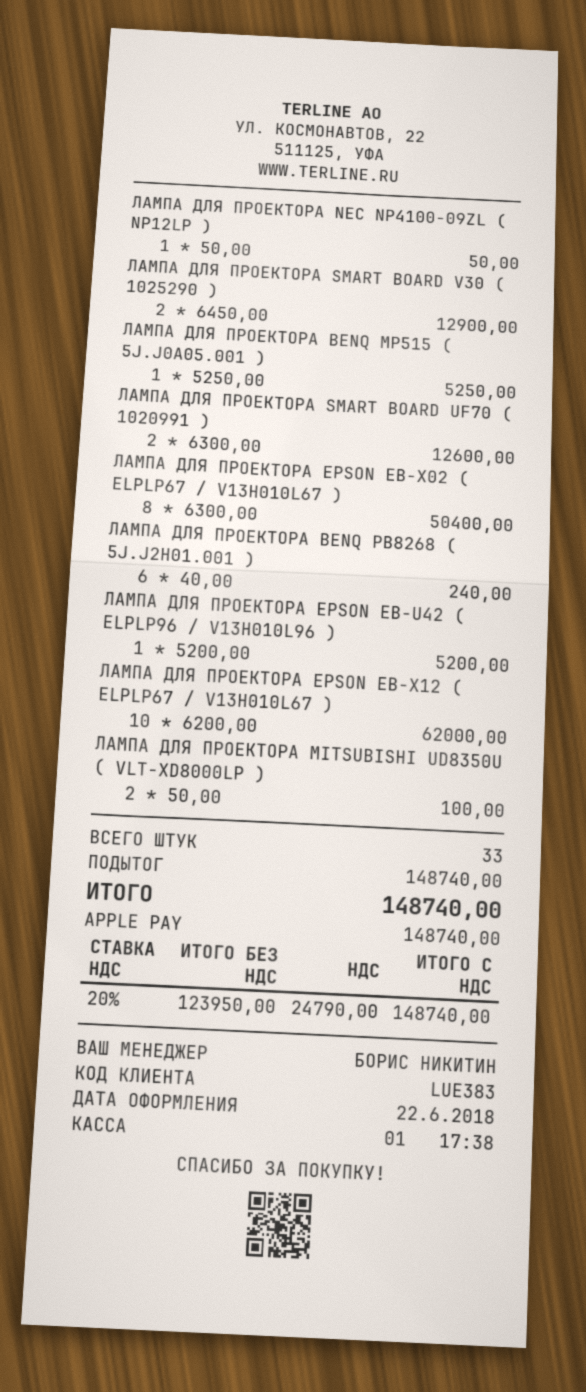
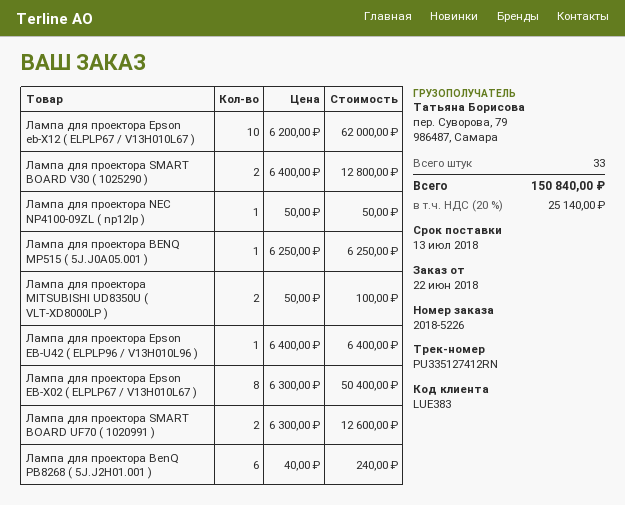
ЛАМПА ДЛЯ ПРОЕКТОРА SMART BOARD V30 ( 1025290 ): 2 x 6450.00 = 12900.00 -> 2 x 6400.00 = 12800.00
ЛАМПА ДЛЯ ПРОЕКТОРА BENQ MP515 ( 5J.J0A05.001 ): 1 x 5250.00 = 5250.00 -> 1 x 6250.00 = 6250.00
ЛАМПА ДЛЯ ПРОЕКТОРА EPSON EB-U42 ( ELPLP96 / V13H010L96 ): 1 x 5200.00 = 5200.00 -> 1 x 6400.00 = 6400.00
tax: 20% = 24790.00 -> 20% = 25140.00
total: 148740.00 -> 150840.00

